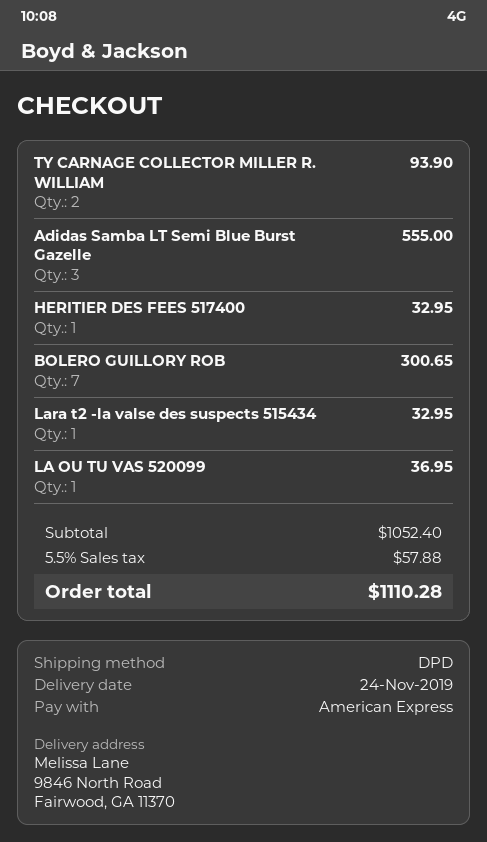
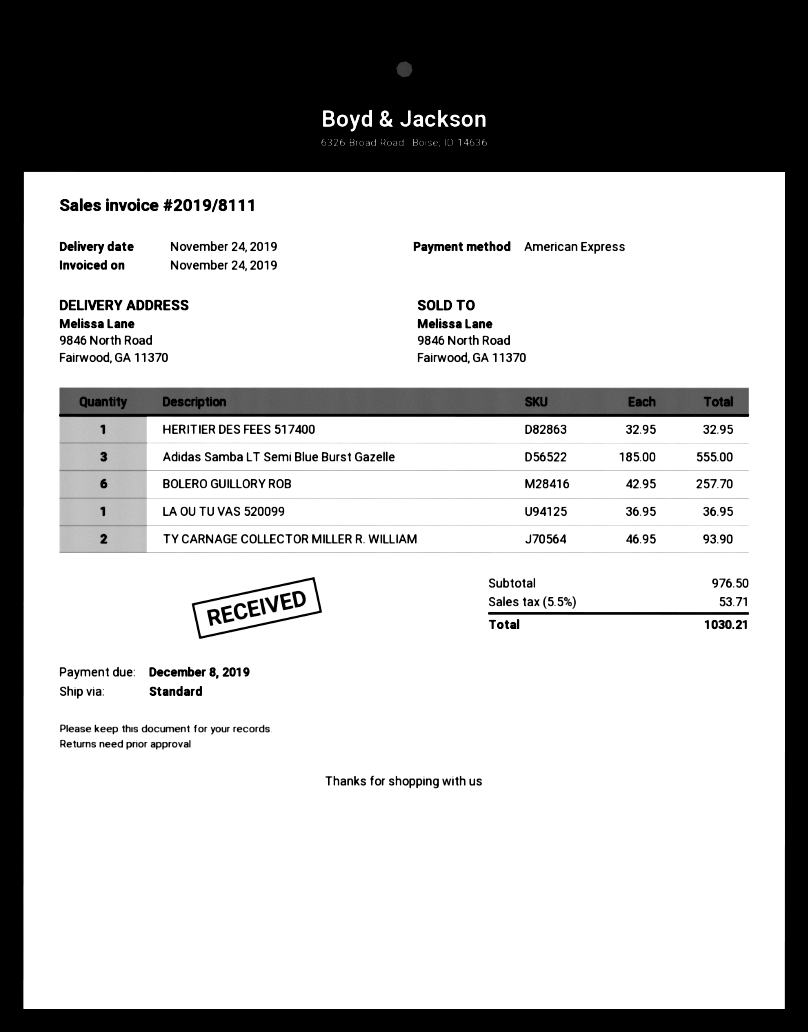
shipping method: DPD -> standard
BOLERO GUILLORY ROB: 7 for 300.65 -> 6 for 257.70
Lara t2 -la valse des suspects 515434: 1 for 32.95 -> none
subtotal: 1052.40 -> 976.50
tax: 5.5% = 57.88 -> 5.5% = 53.71
total: 1110.28 -> 1030.21

